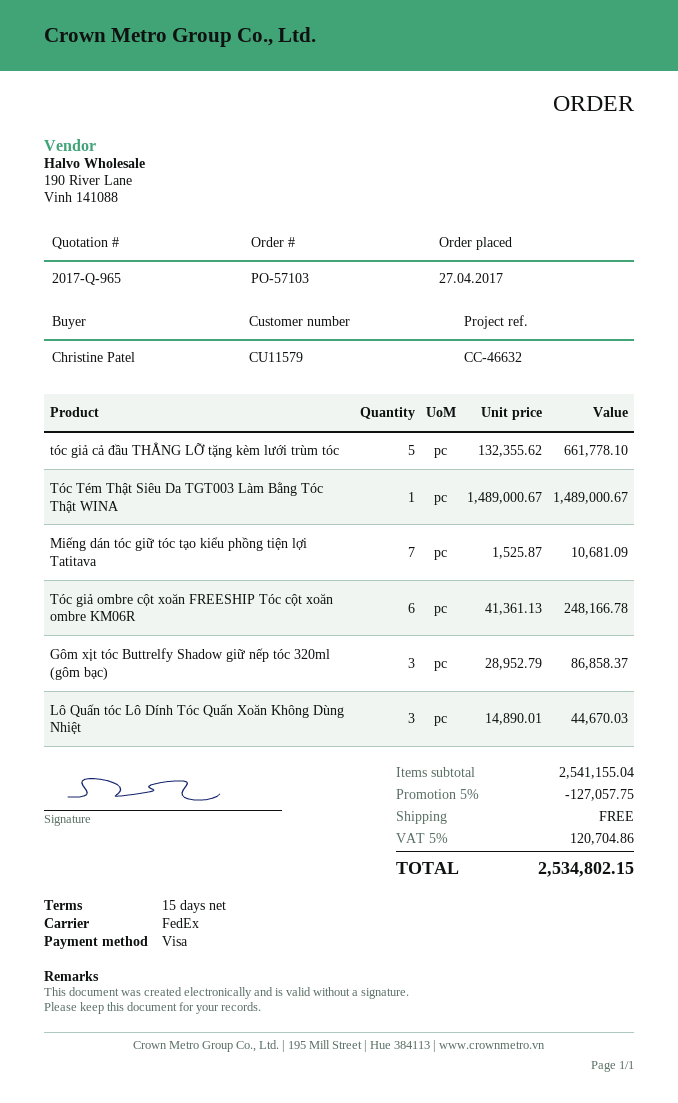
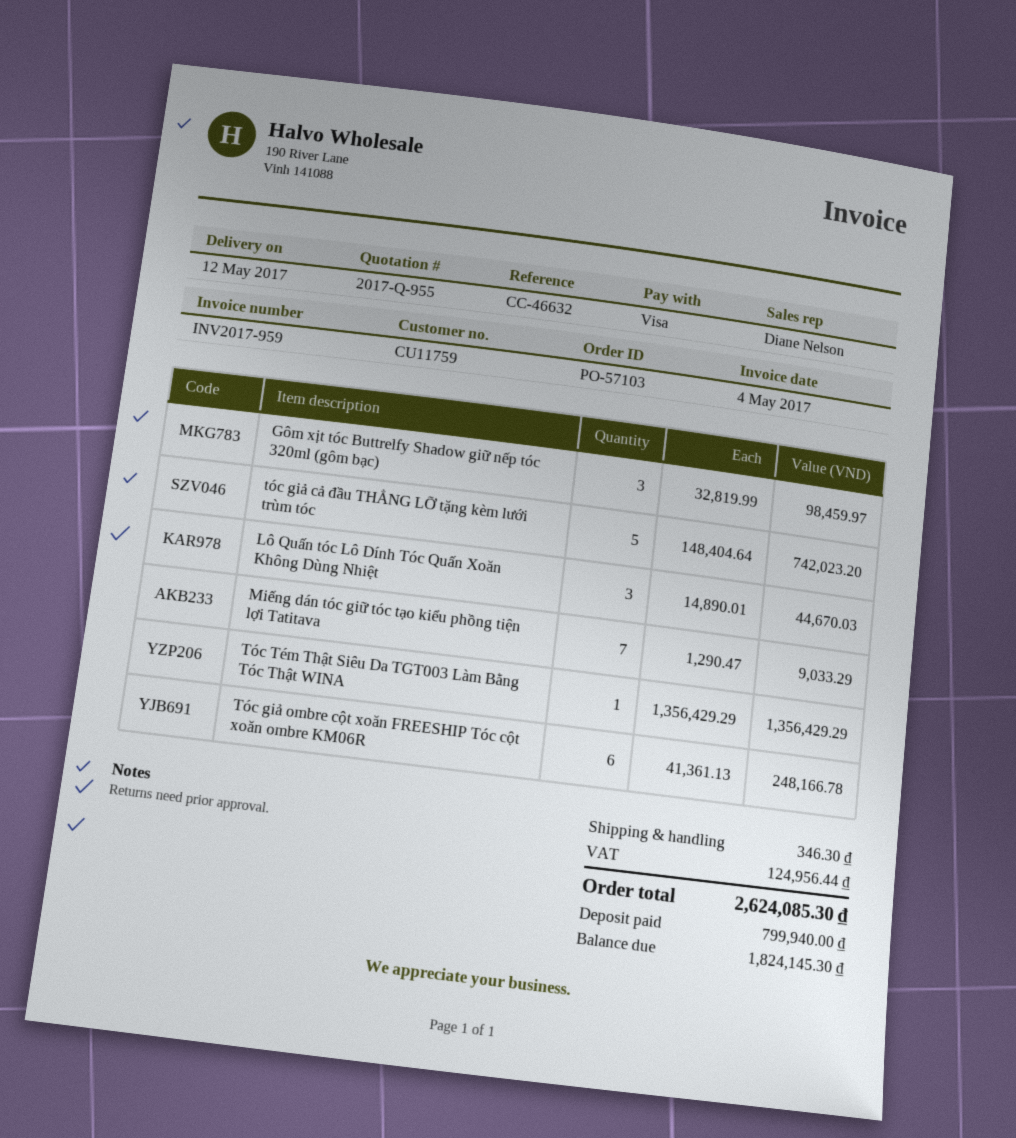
quote number: 2017-Q-965 -> 2017-Q-955
customer number: CU11579 -> CU11759
tóc giả cả đầu THẲNG LỠ tặng kèm lưới trùm tóc: 5 x 132355.62 = 661778.10 -> 5 x 148404.64 = 742023.20
Tóc Tém Thật Siêu Da TGT003 Làm Bằng Tóc Thật WINA: 1 x 1489000.67 = 1489000.67 -> 1 x 1356429.29 = 1356429.29
Miếng dán tóc giữ tóc tạo kiểu phồng tiện lợi Tatitava: 7 x 1525.87 = 10681.09 -> 7 x 1290.47 = 9033.29
Gôm xịt tóc Buttrelfy Shadow giữ nếp tóc 320ml (gôm bạc): 3 x 28952.79 = 86858.37 -> 3 x 32819.99 = 98459.97
discount: 5% = 127057.75 -> none
shipping: 0.00 -> 346.30
tax: 120704.86 -> 124956.44
total: 2534802.15 -> 2624085.30

